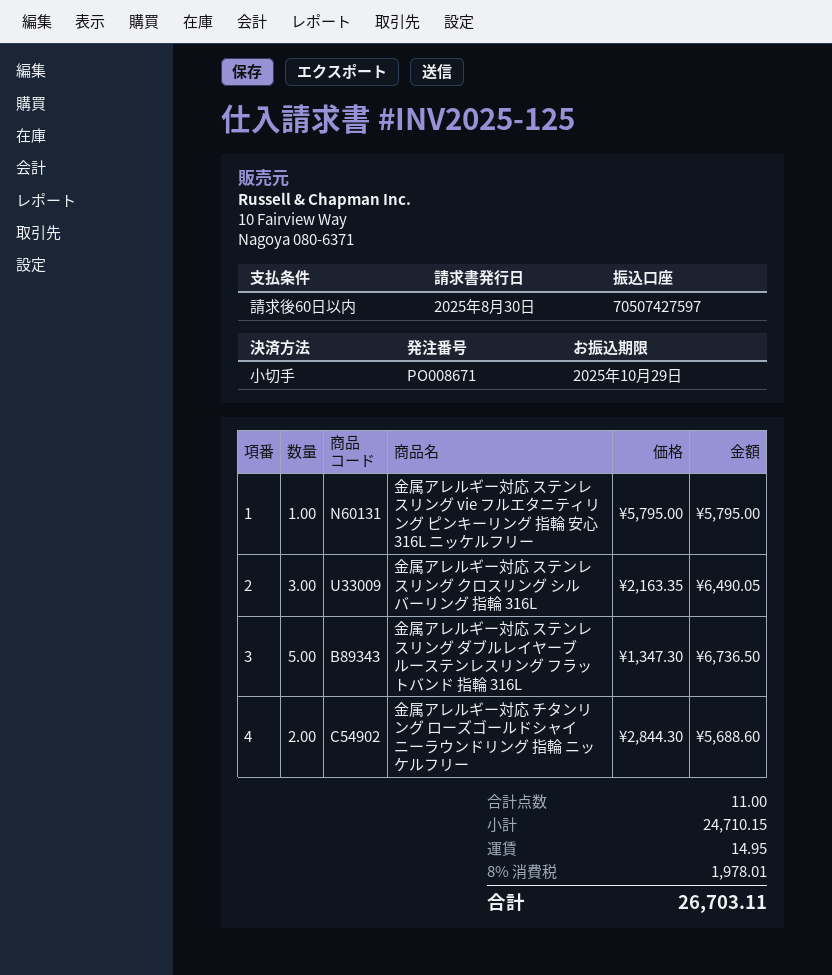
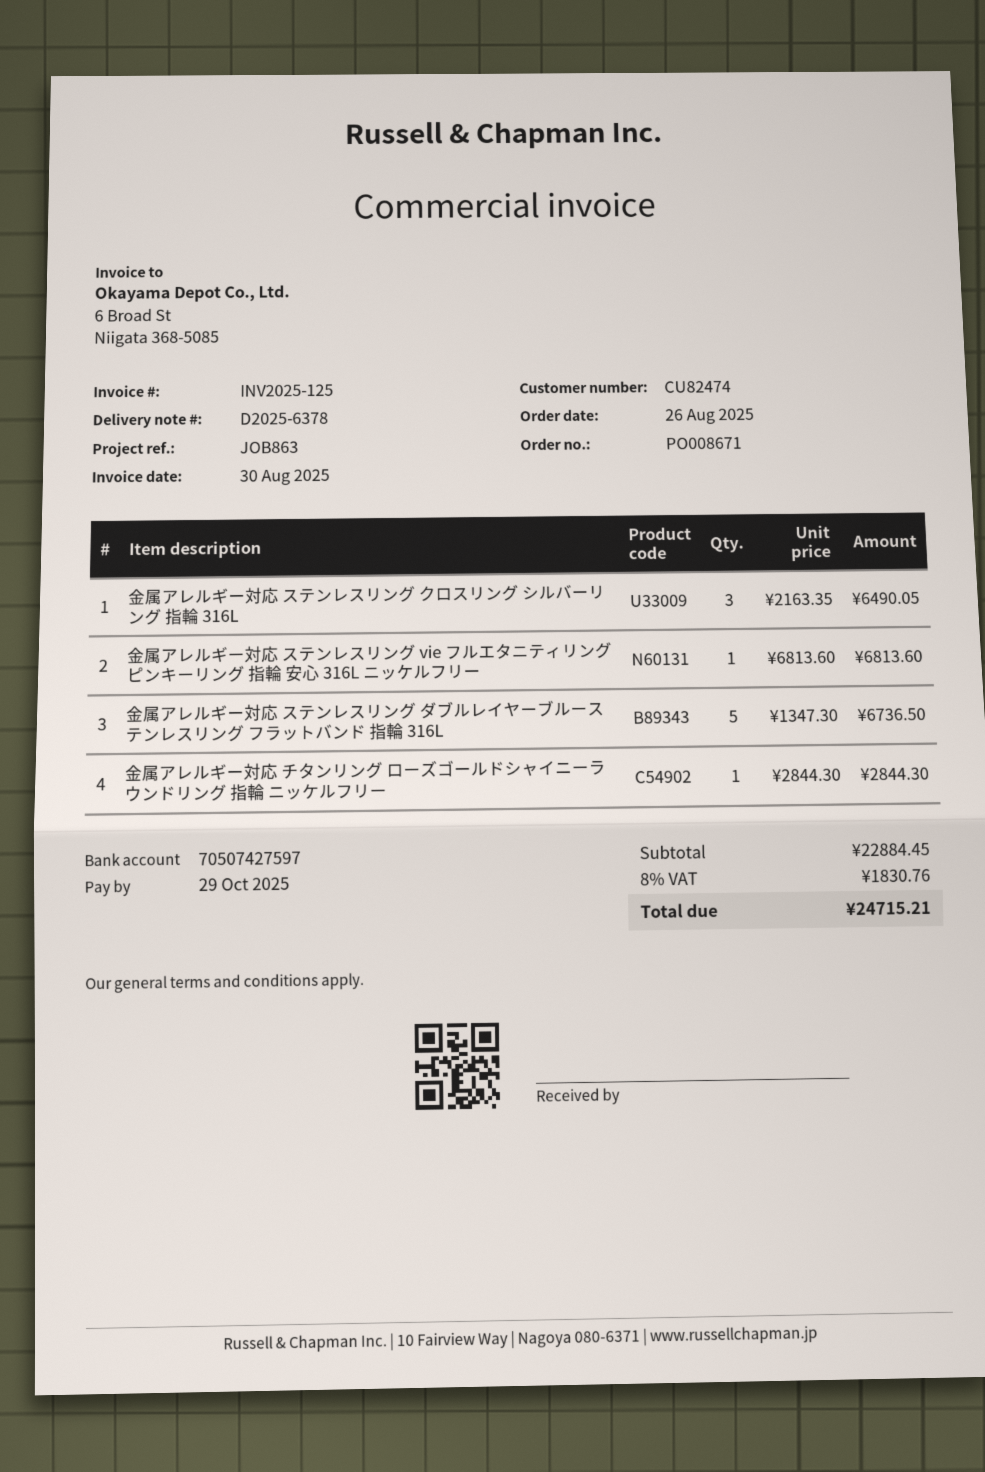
金属アレルギー対応 ステンレスリング vie フルエタニティリング ピンキーリング 指輪 安心 316L ニッケルフリー: 1 x 5795.00 = 5795.00 -> 1 x 6813.60 = 6813.60
金属アレルギー対応 チタンリング ローズゴールドシャイニーラウンドリング 指輪 ニッケルフリー: 2 x 2844.30 = 5688.60 -> 1 x 2844.30 = 2844.30
subtotal: 24710.15 -> 22884.45
shipping: 14.95 -> none
tax: 8% = 1978.01 -> 8% = 1830.76
total: 26703.11 -> 24715.21

